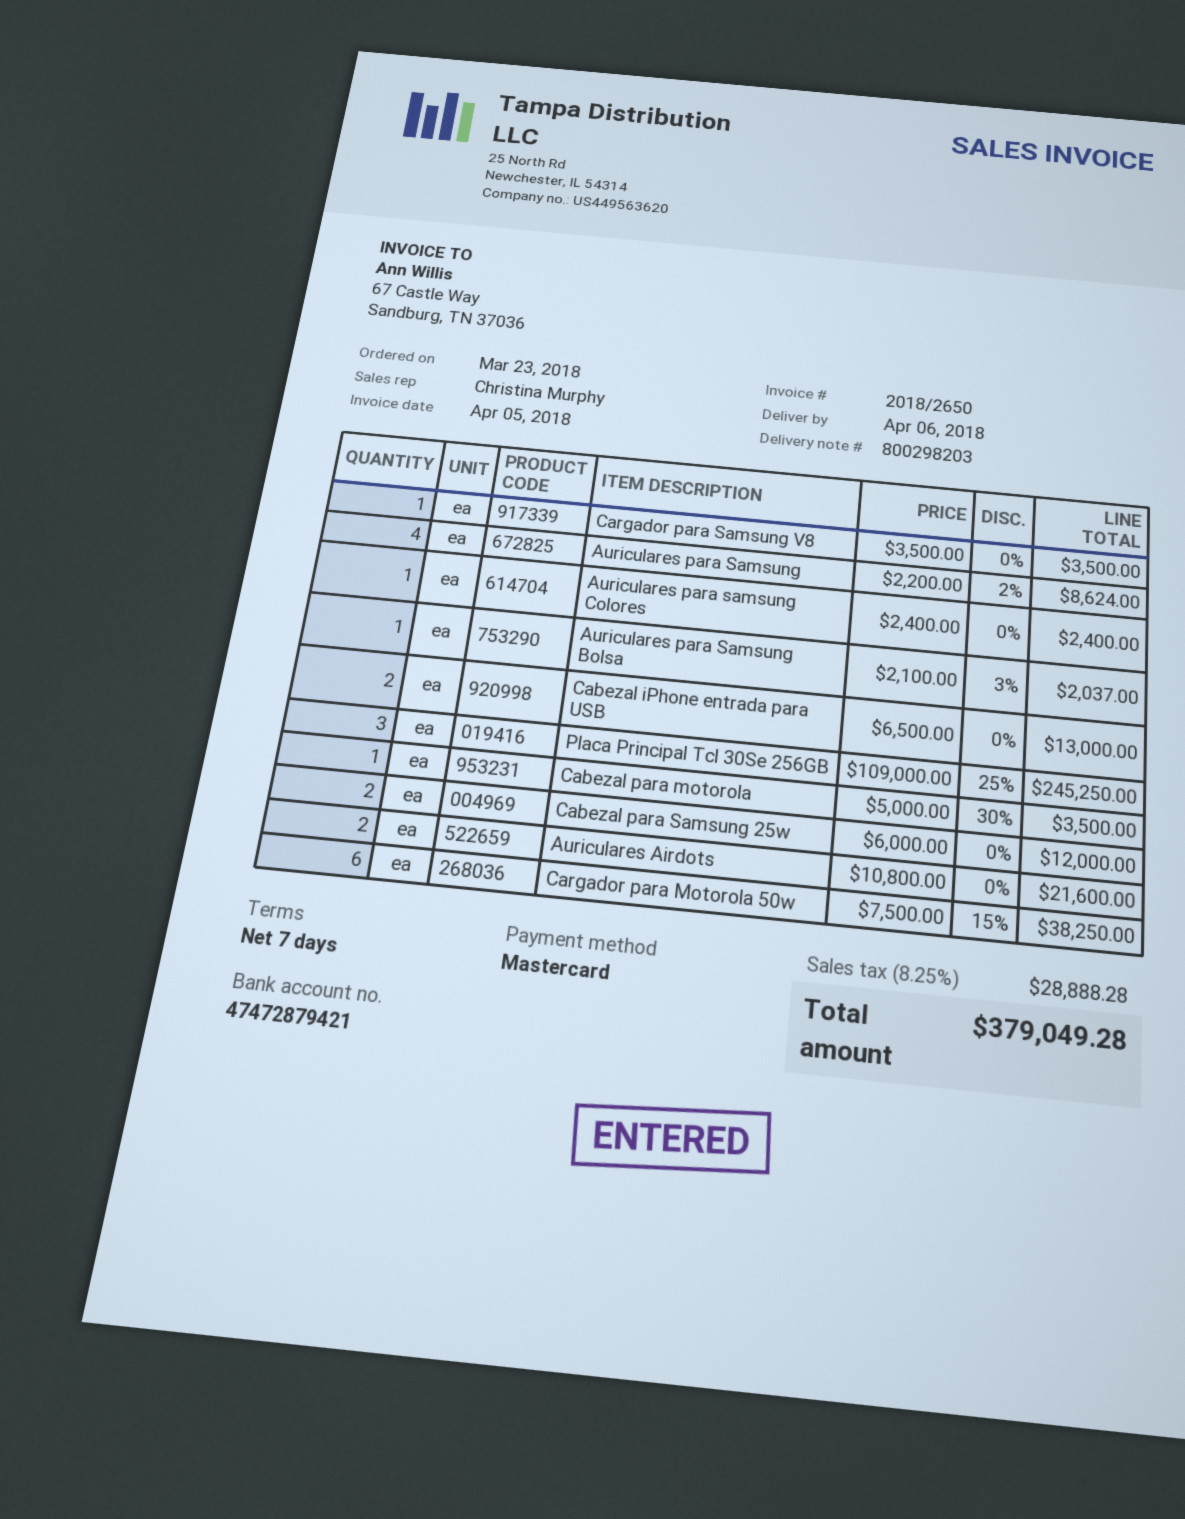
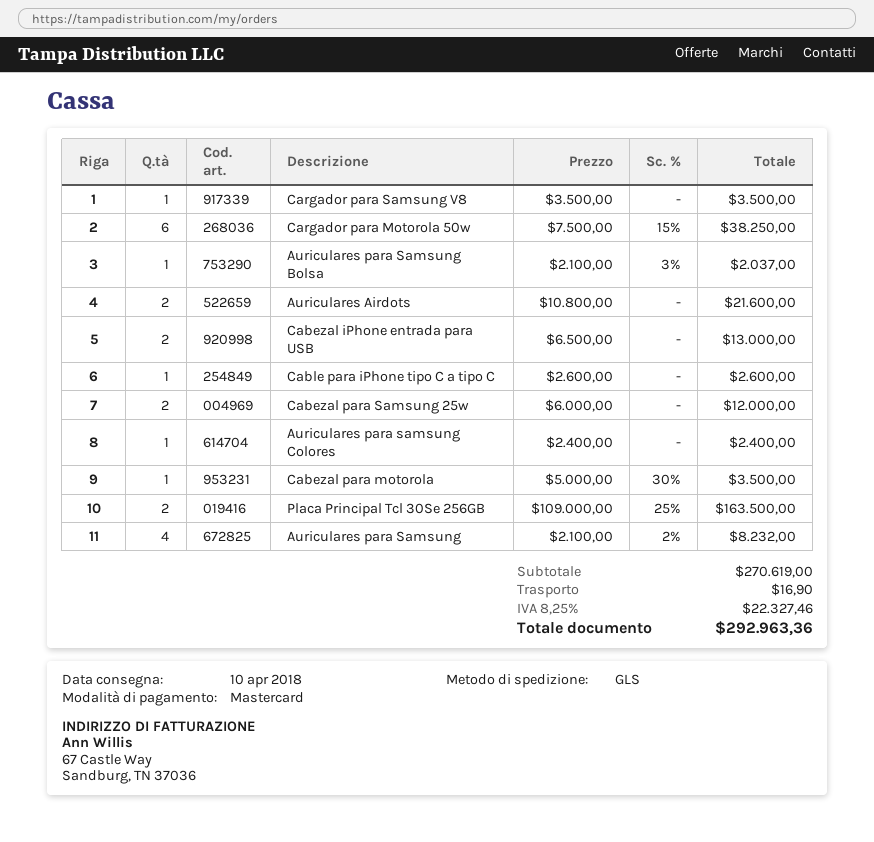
delivery date: 2018-04-06 -> 2018-04-10
Auriculares para Samsung: 4 x 2200.00 - 2% = 8624.00 -> 4 x 2100.00 - 2% = 8232.00
Placa Principal Tcl 30Se 256GB: 3 x 109000.00 - 25% = 245250.00 -> 2 x 109000.00 - 25% = 163500.00
Cable para iPhone tipo C a tipo C: none -> 1 x 2600.00 = 2600.00
shipping: none -> 16.90
tax: 8.25% = 28888.28 -> 8.25% = 22327.46
total: 379049.28 -> 292963.36

